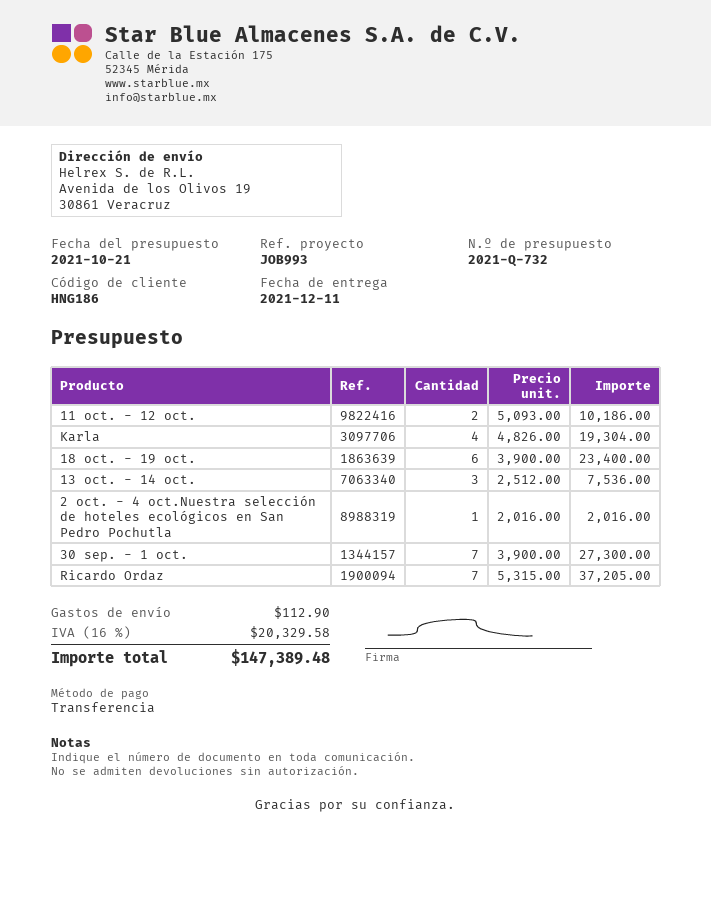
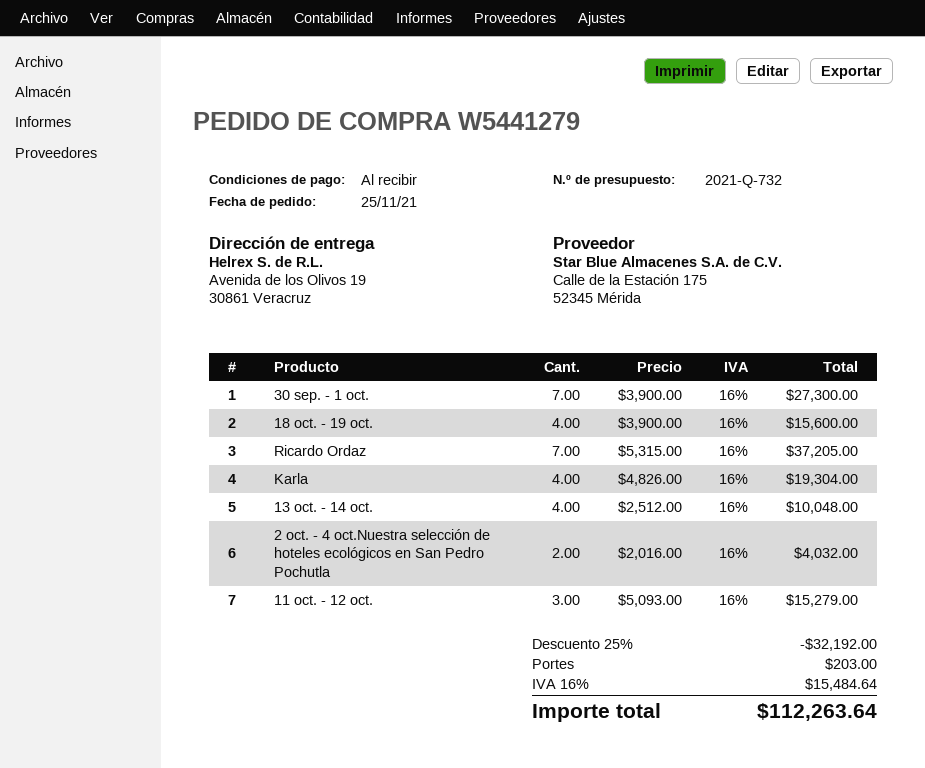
11 oct. - 12 oct.: 2 x 5093.00 = 10186.00 -> 3 x 5093.00 = 15279.00
18 oct. - 19 oct.: 6 x 3900.00 = 23400.00 -> 4 x 3900.00 = 15600.00
13 oct. - 14 oct.: 3 x 2512.00 = 7536.00 -> 4 x 2512.00 = 10048.00
2 oct. - 4 oct.Nuestra selección de hoteles ecológicos en San Pedro Pochutla: 1 x 2016.00 = 2016.00 -> 2 x 2016.00 = 4032.00
discount: none -> 25% = 32192.00
shipping: 112.90 -> 203.00
tax: 16% = 20329.58 -> 16% = 15484.64
total: 147389.48 -> 112263.64

